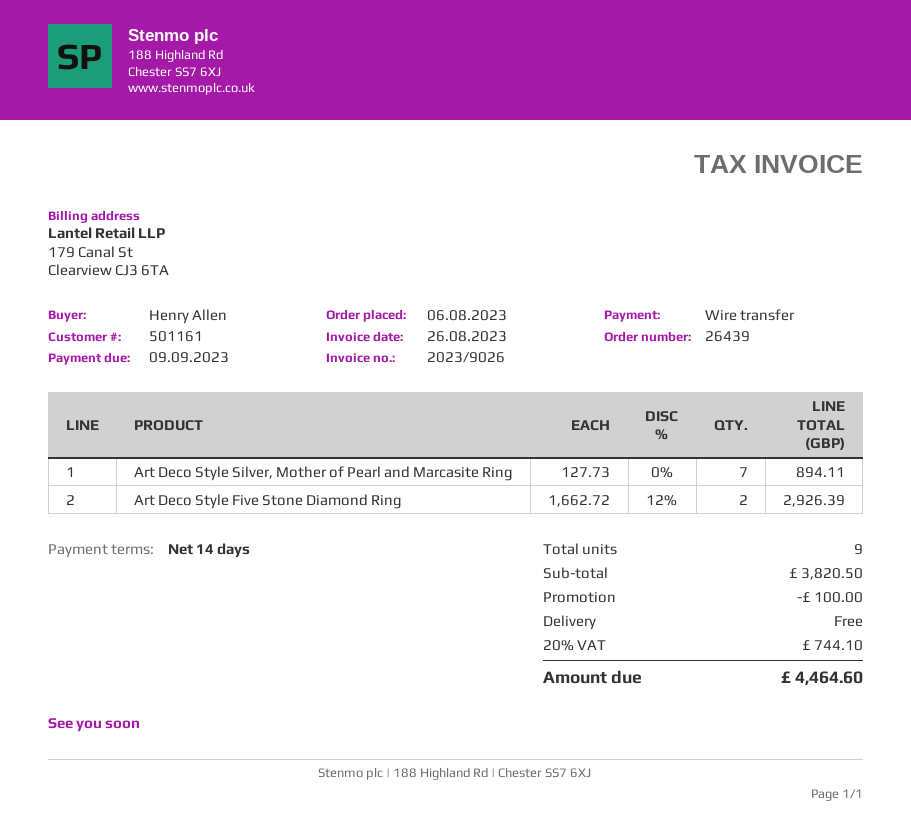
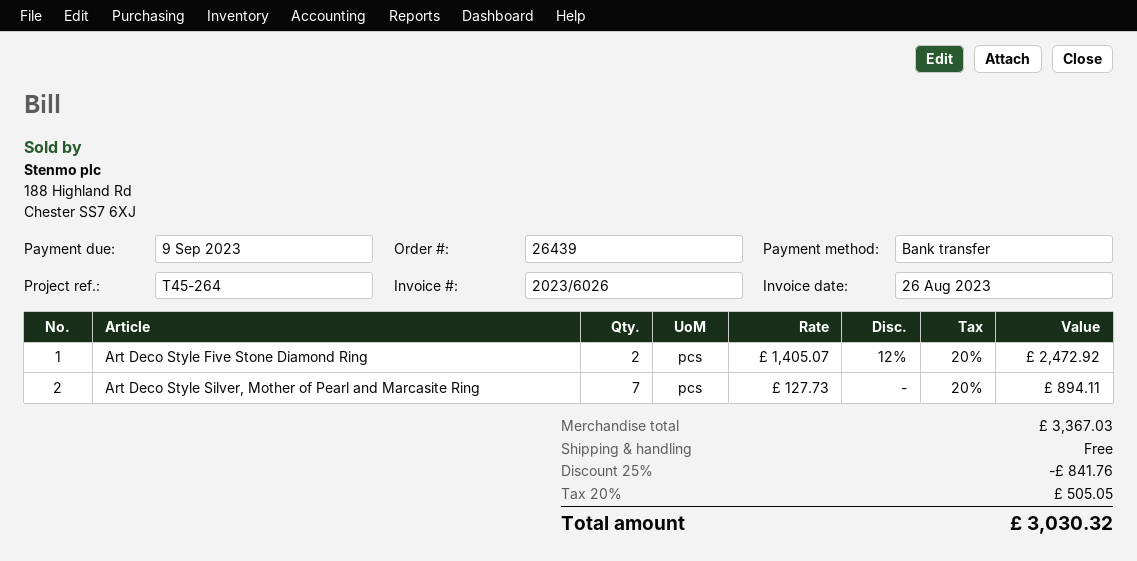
invoice number: 2023/9026 -> 2023/6026
Art Deco Style Five Stone Diamond Ring: 2 x 1662.72 - 12% = 2926.39 -> 2 x 1405.07 - 12% = 2472.92
subtotal: 3820.50 -> 3367.03
discount: 100.00 -> 841.76
tax: 20% = 744.10 -> 20% = 505.05
total: 4464.60 -> 3030.32

